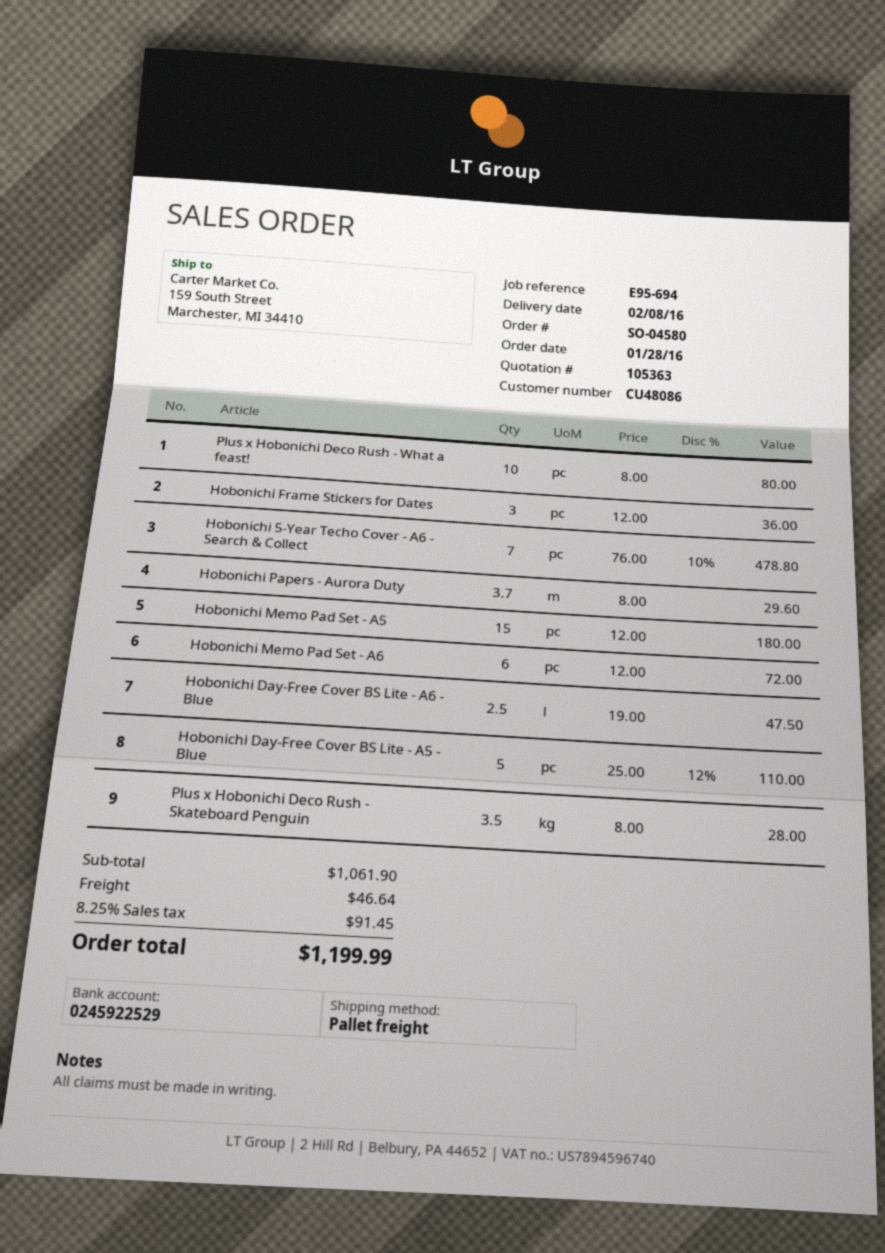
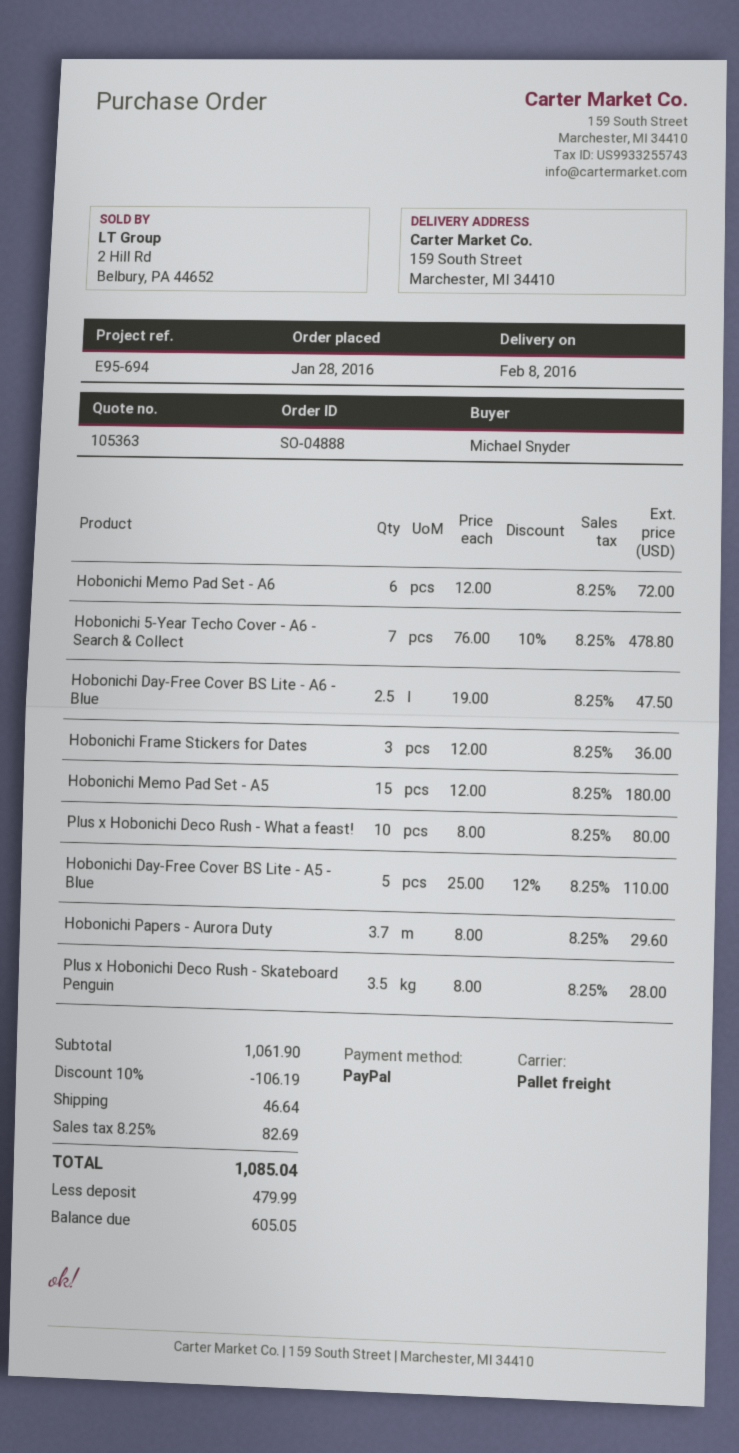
order number: SO-04580 -> SO-04888
discount: none -> 10% = 106.19
tax: 8.25% = 91.45 -> 8.25% = 82.69
total: 1199.99 -> 1085.04

